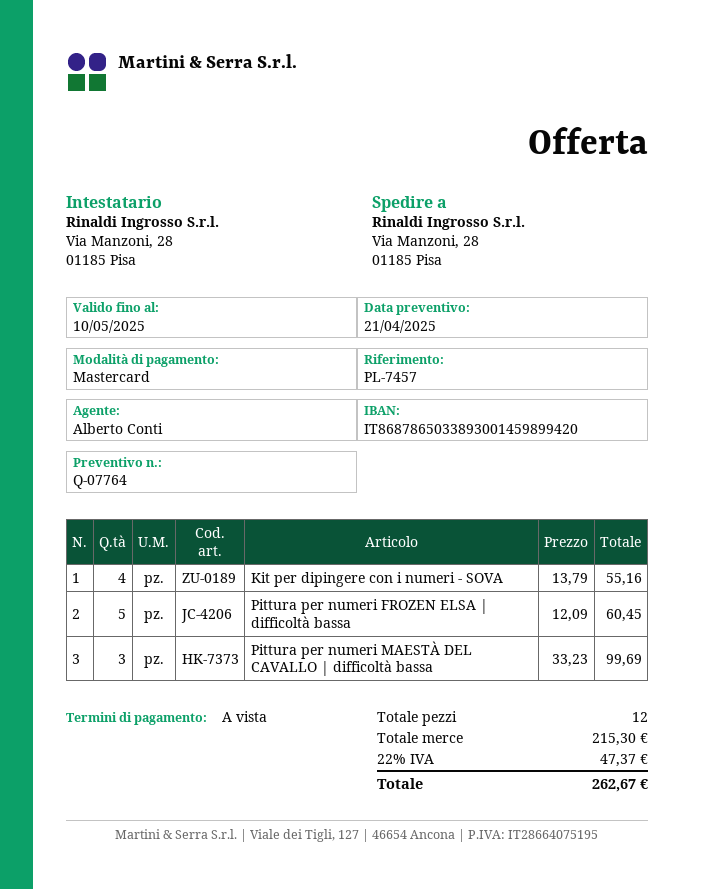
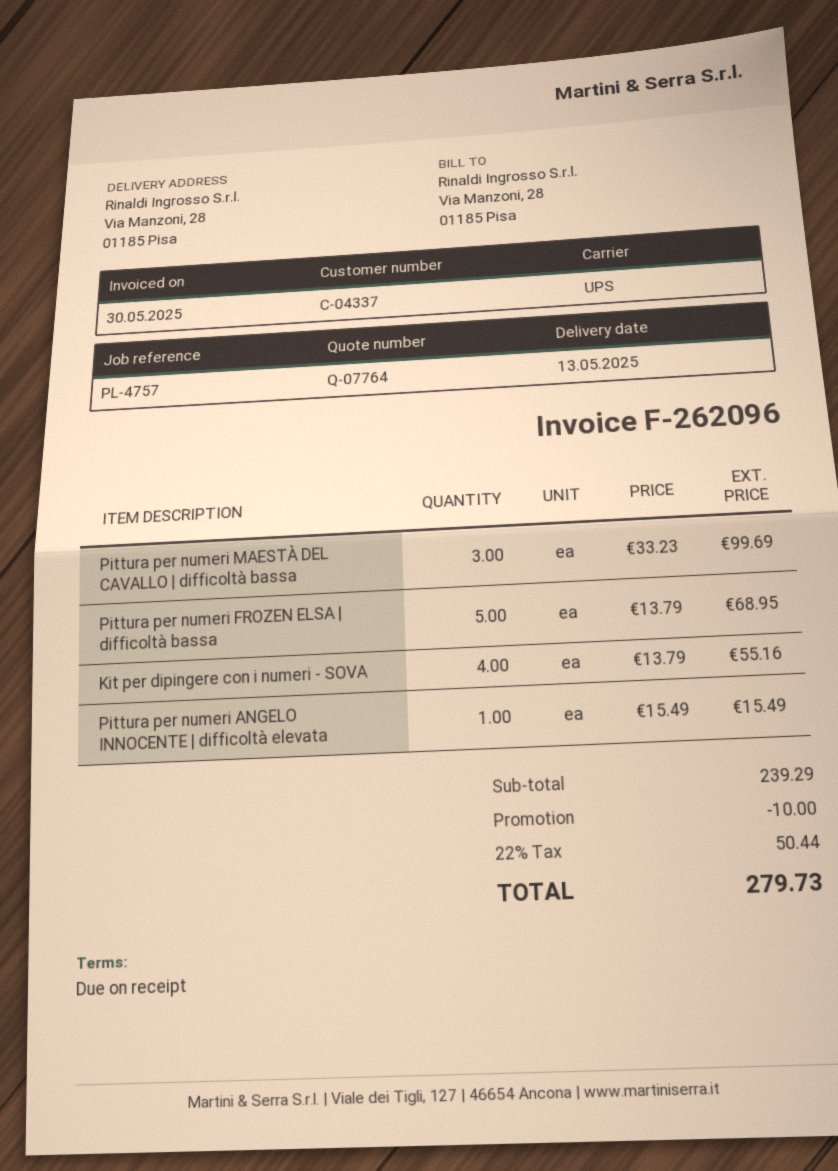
reference: PL-7457 -> PL-4757
Pittura per numeri FROZEN ELSA | difficoltà bassa: 5 x 12.09 = 60.45 -> 5 x 13.79 = 68.95
Pittura per numeri ANGELO INNOCENTE | difficoltà elevata: none -> 1 x 15.49 = 15.49
subtotal: 215.30 -> 239.29
discount: none -> 10.00
tax: 22% = 47.37 -> 22% = 50.44
total: 262.67 -> 279.73

